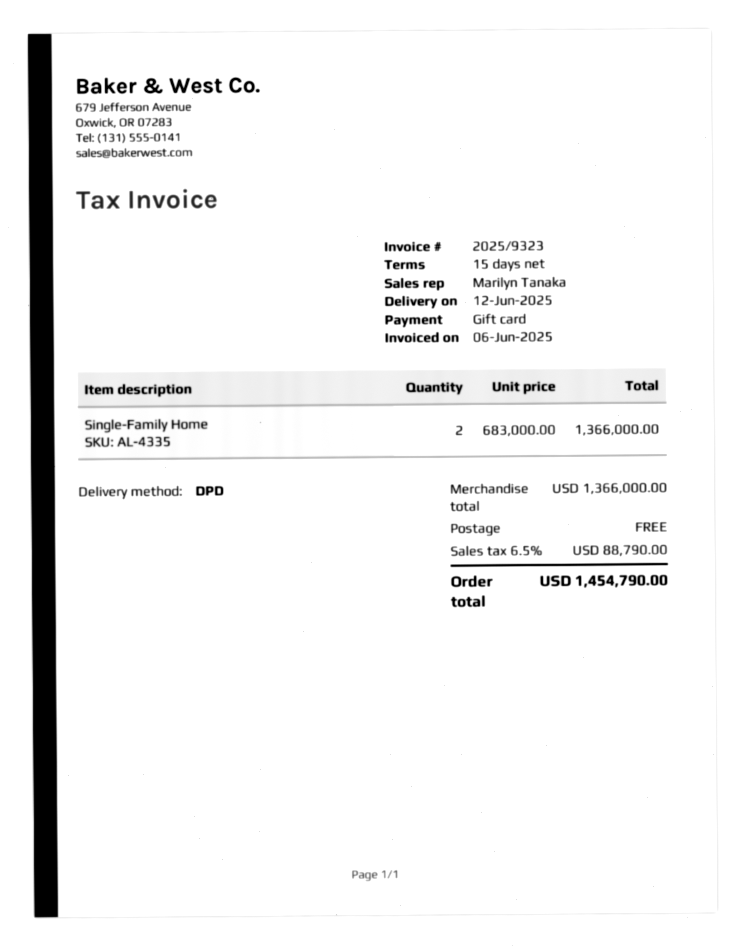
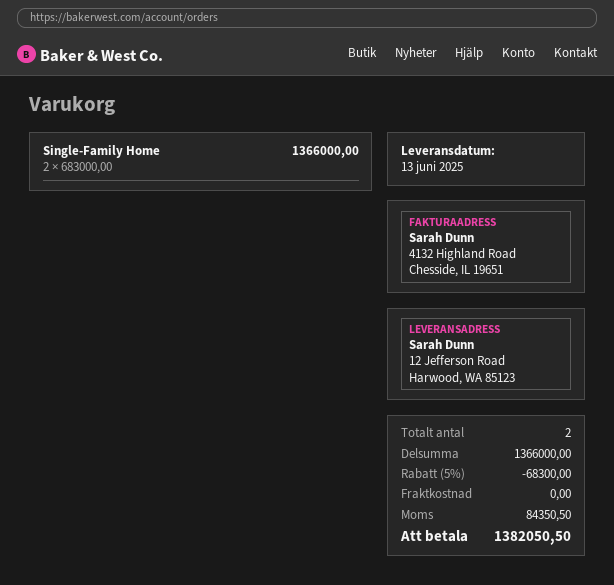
delivery date: 2025-06-12 -> 2025-06-13
discount: none -> 5% = 68300.00
tax: 88790.00 -> 84350.50
total: 1454790.00 -> 1382050.50

